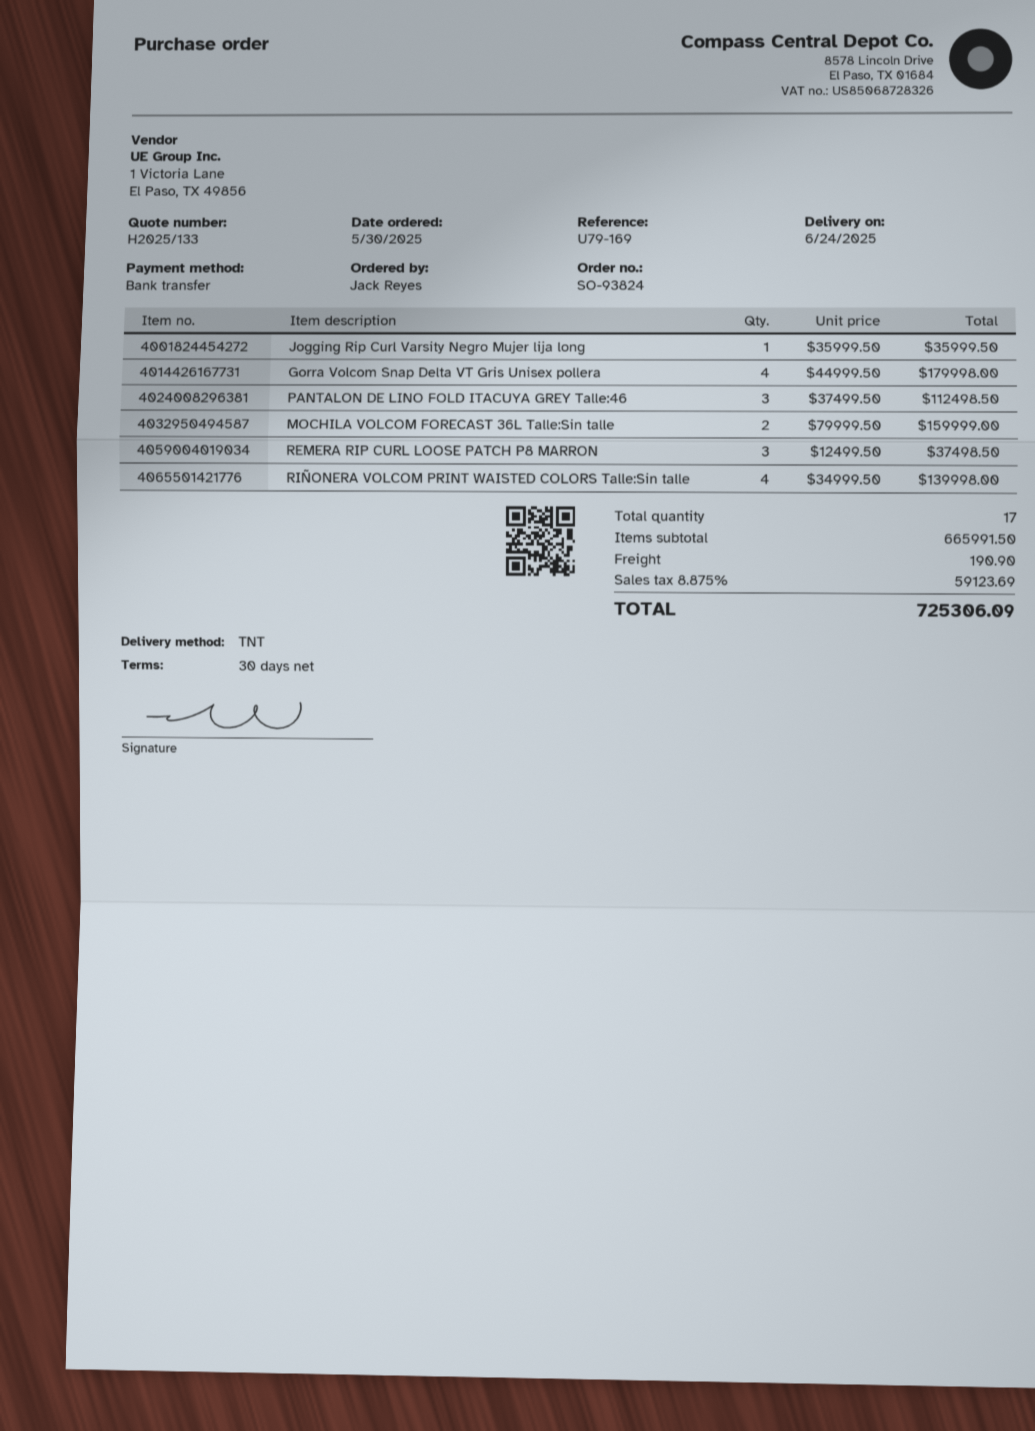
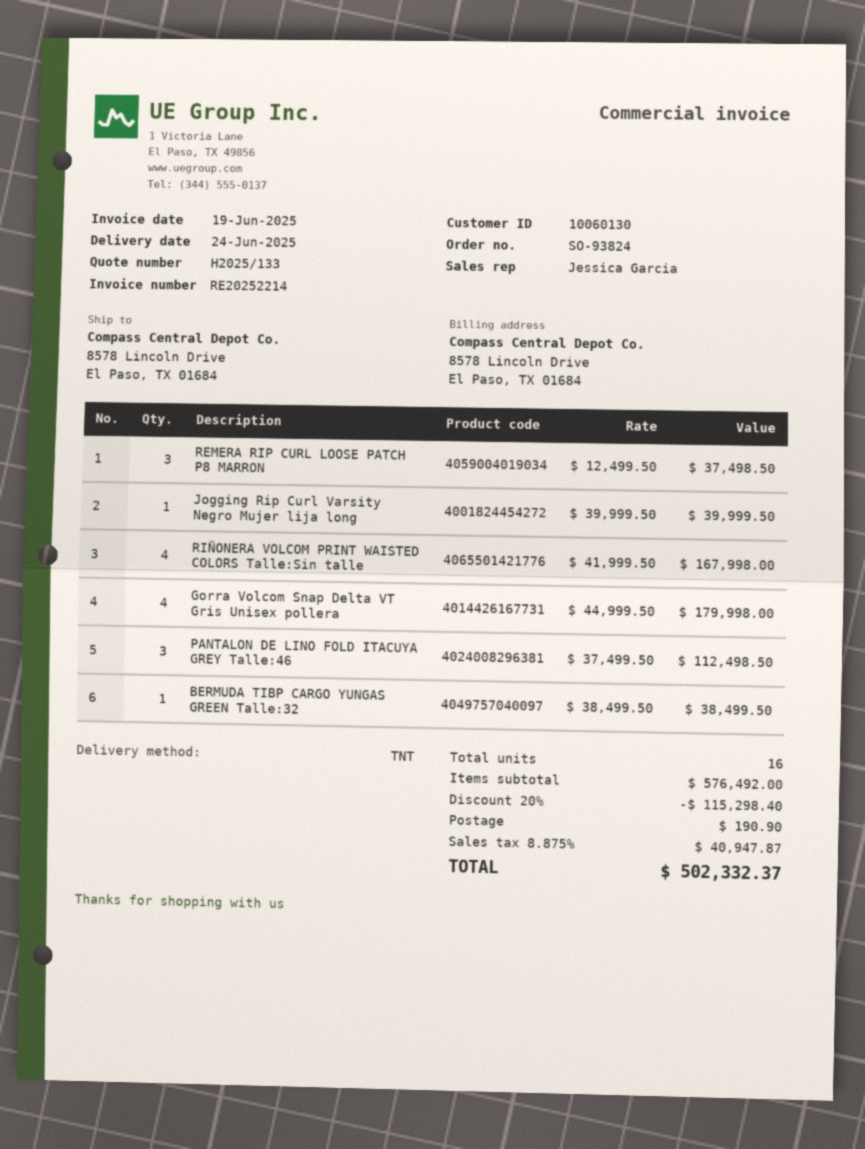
Jogging Rip Curl Varsity Negro Mujer lija long: 1 x 35999.50 = 35999.50 -> 1 x 39999.50 = 39999.50
MOCHILA VOLCOM FORECAST 36L Talle:Sin talle: 2 x 79999.50 = 159999.00 -> none
RIÑONERA VOLCOM PRINT WAISTED COLORS Talle:Sin talle: 4 x 34999.50 = 139998.00 -> 4 x 41999.50 = 167998.00
BERMUDA TIBP CARGO YUNGAS GREEN Talle:32: none -> 1 x 38499.50 = 38499.50
total quantity: 17 -> 16
subtotal: 665991.50 -> 576492.00
discount: none -> 20% = 115298.40
tax: 8.875% = 59123.69 -> 8.875% = 40947.87
total: 725306.09 -> 502332.37

